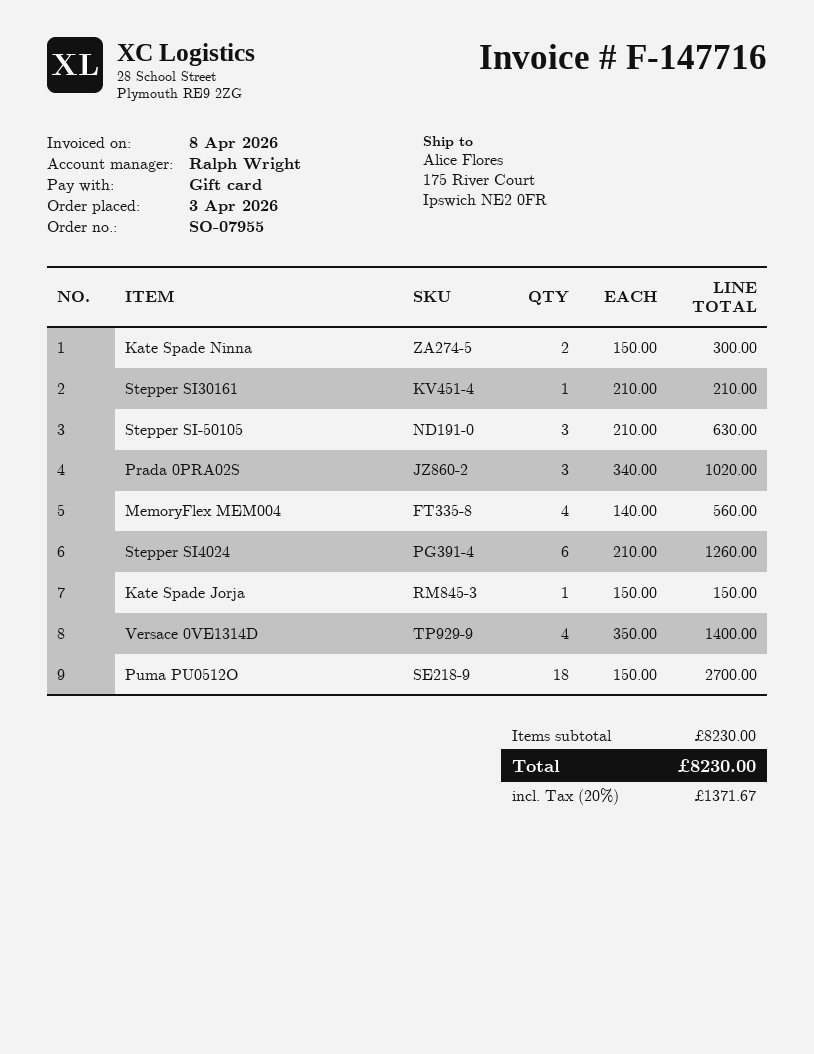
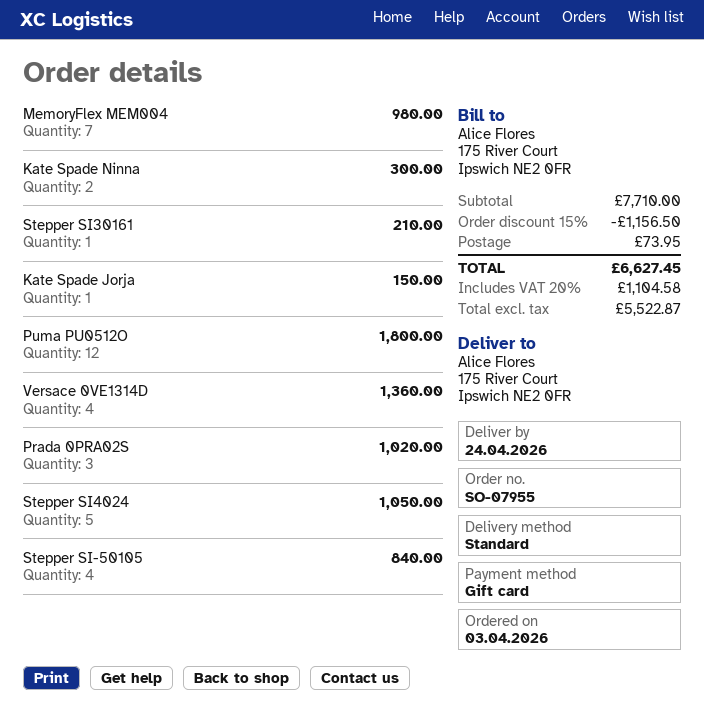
Stepper SI-50105: 3 for 630.00 -> 4 for 840.00
MemoryFlex MEM004: 4 for 560.00 -> 7 for 980.00
Stepper SI4024: 6 for 1260.00 -> 5 for 1050.00
Versace 0VE1314D: 4 for 1400.00 -> 4 for 1360.00
Puma PU0512O: 18 for 2700.00 -> 12 for 1800.00
subtotal: 8230.00 -> 7710.00
discount: none -> 15% = 1156.50
shipping: none -> 73.95
tax: 20% = 1371.67 -> 20% = 1104.58
total: 8230.00 -> 6627.45

